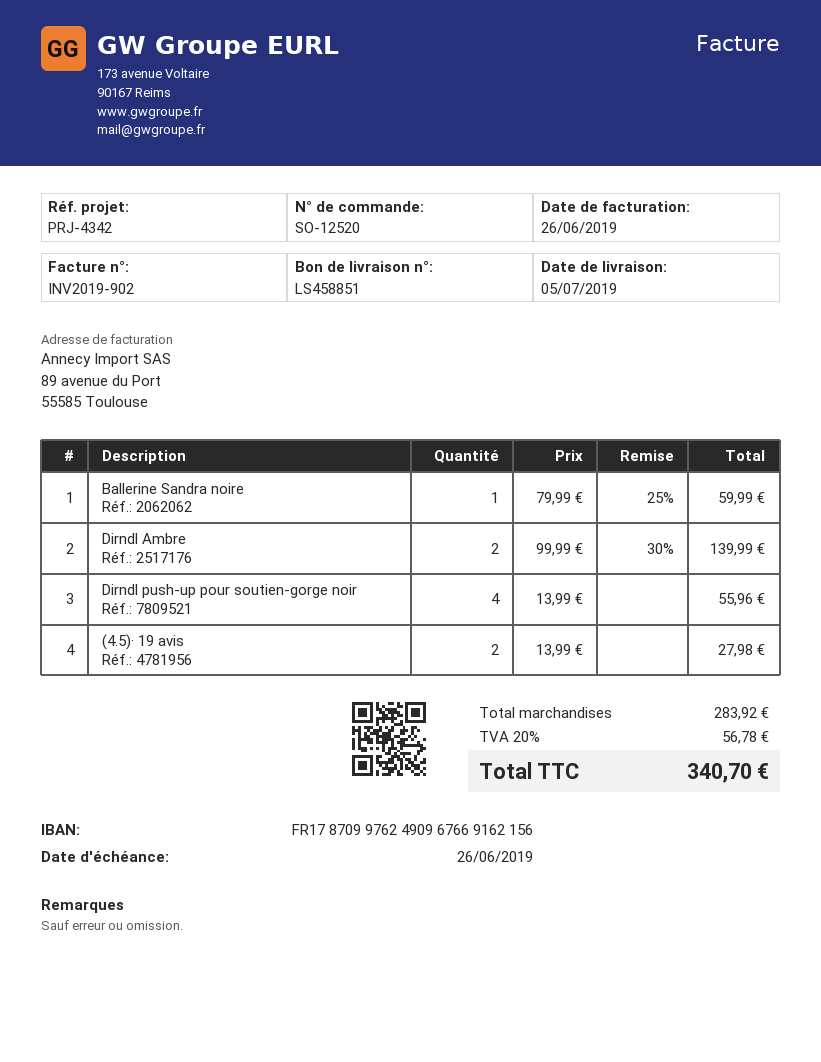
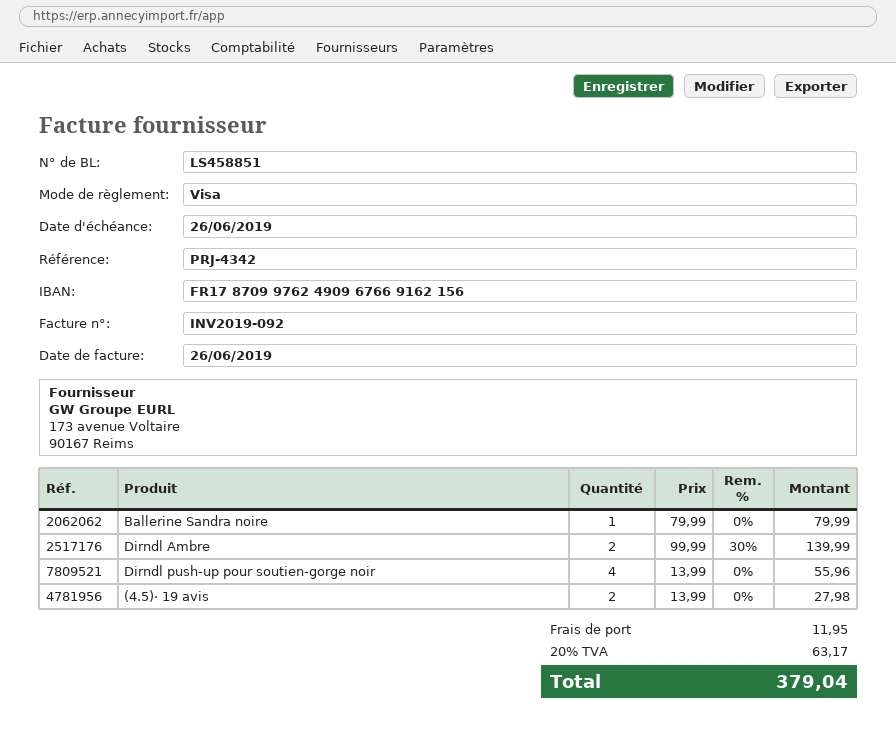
invoice number: INV2019-902 -> INV2019-092
Ballerine Sandra noire: 1 x 79.99 - 25% = 59.99 -> 1 x 79.99 = 79.99
shipping: none -> 11.95
tax: 20% = 56.78 -> 20% = 63.17
total: 340.70 -> 379.04

